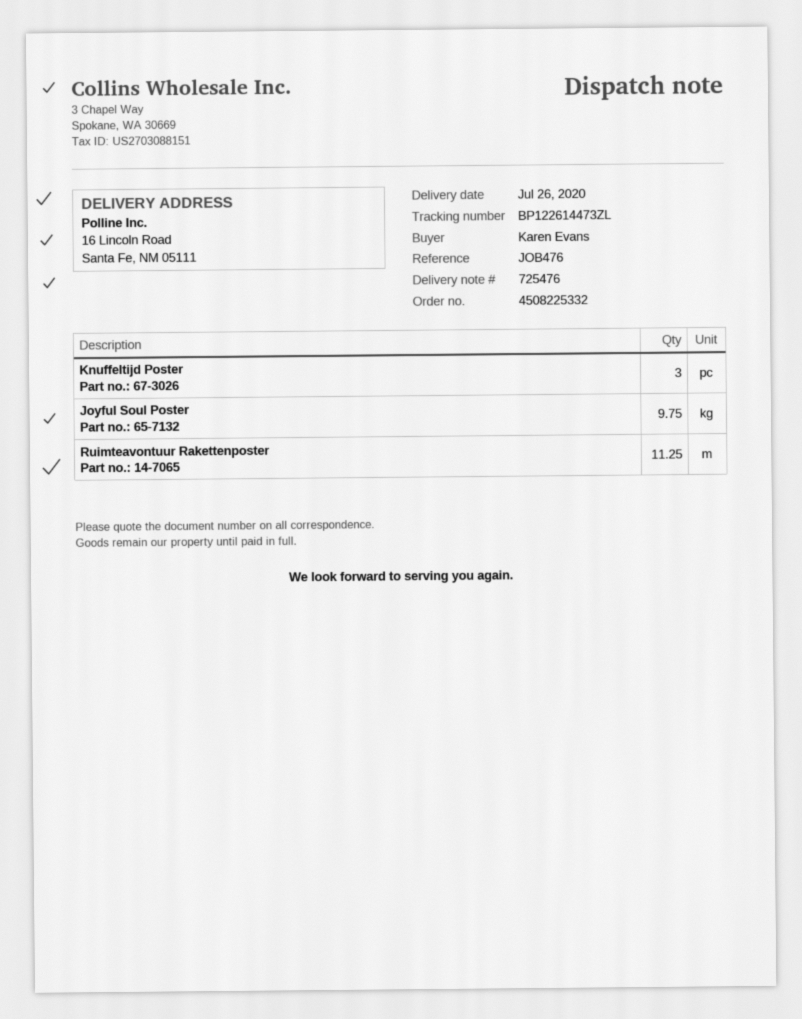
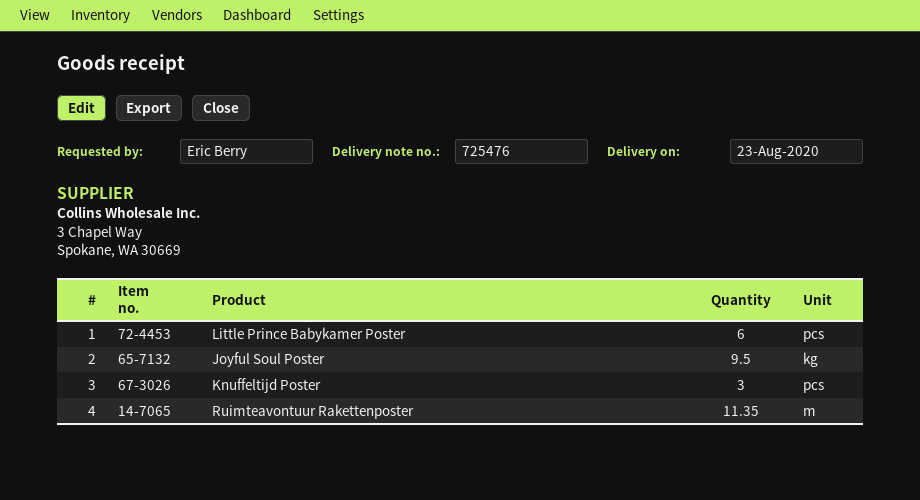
delivery date: 2020-07-26 -> 2020-08-23
ordered by: Karen Evans -> Eric Berry
Joyful Soul Poster: 9.75 -> 9.5
Ruimteavontuur Rakettenposter: 11.25 -> 11.35
Little Prince Babykamer Poster: none -> 6

